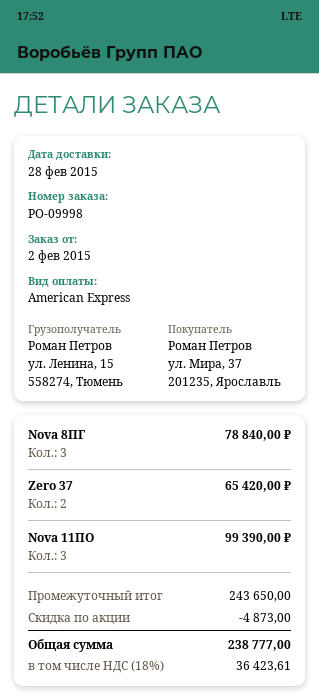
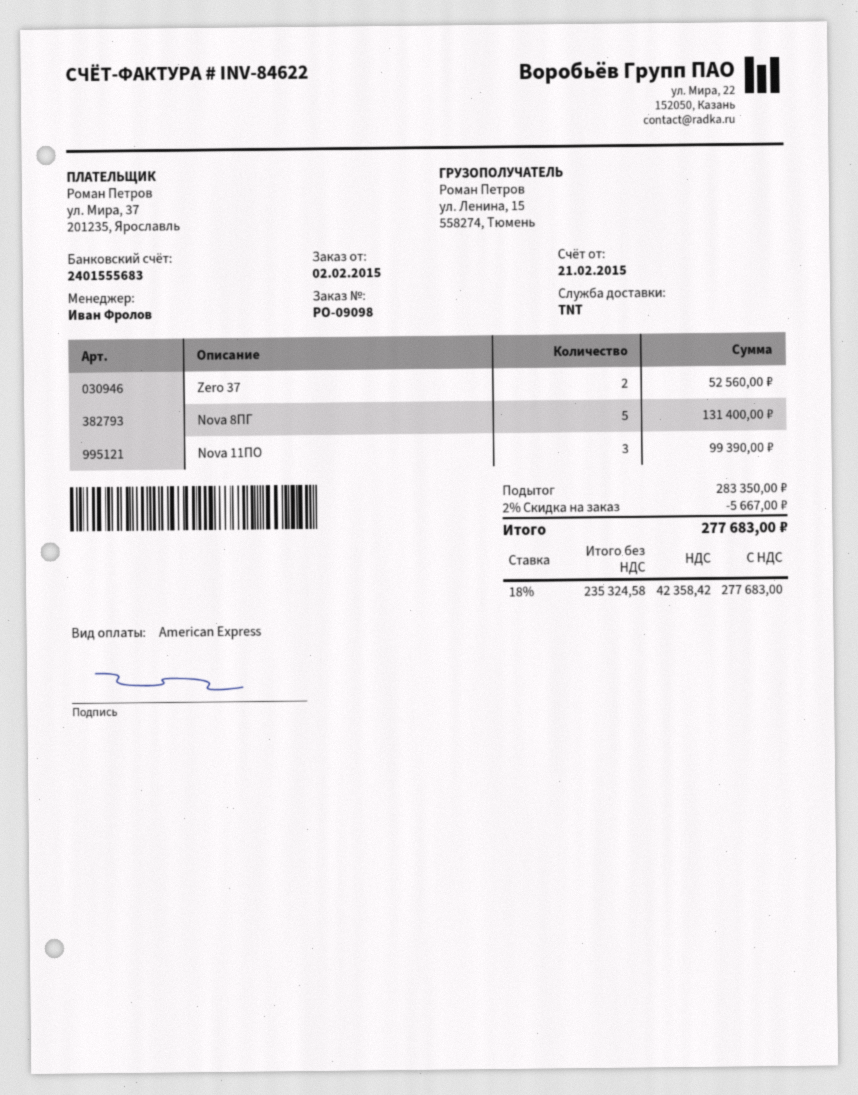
order number: PO-09998 -> PO-09098
Nova 8ПГ: 3 for 78840.00 -> 5 for 131400.00
Zero 37: 2 for 65420.00 -> 2 for 52560.00
subtotal: 243650.00 -> 283350.00
discount: 4873.00 -> 5667.00
tax: 18% = 36423.61 -> 18% = 42358.42
total: 238777.00 -> 277683.00

